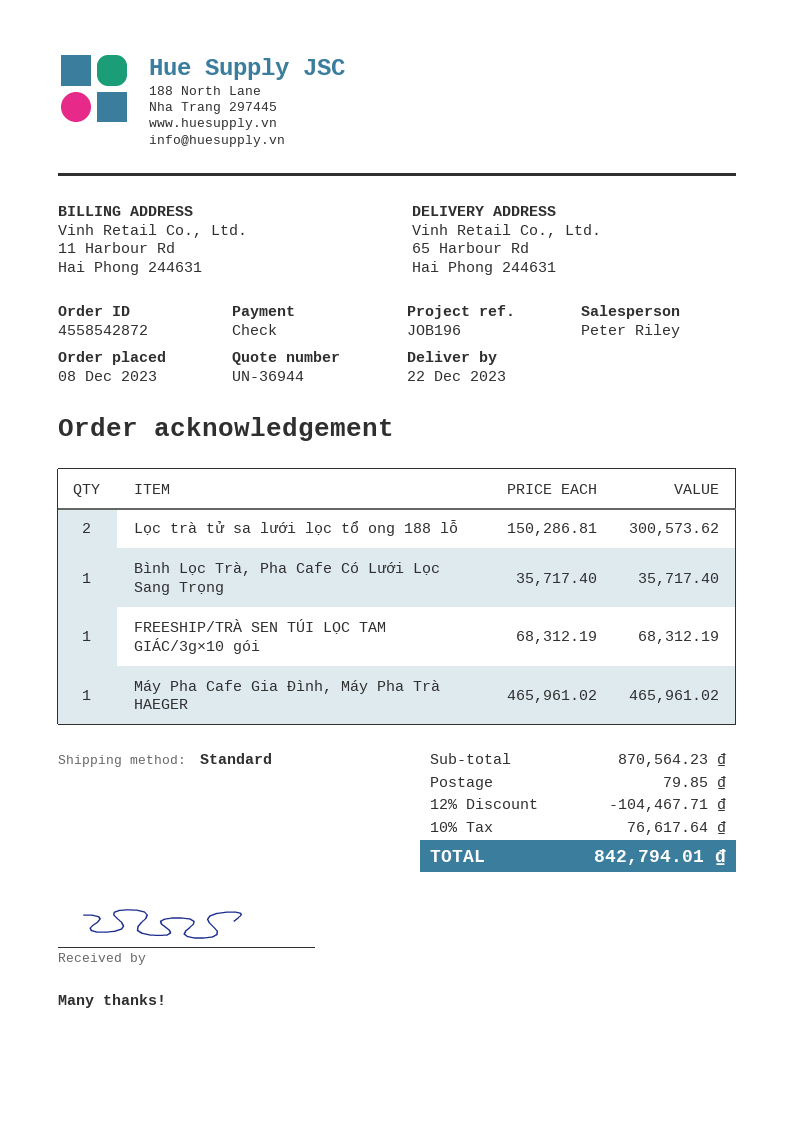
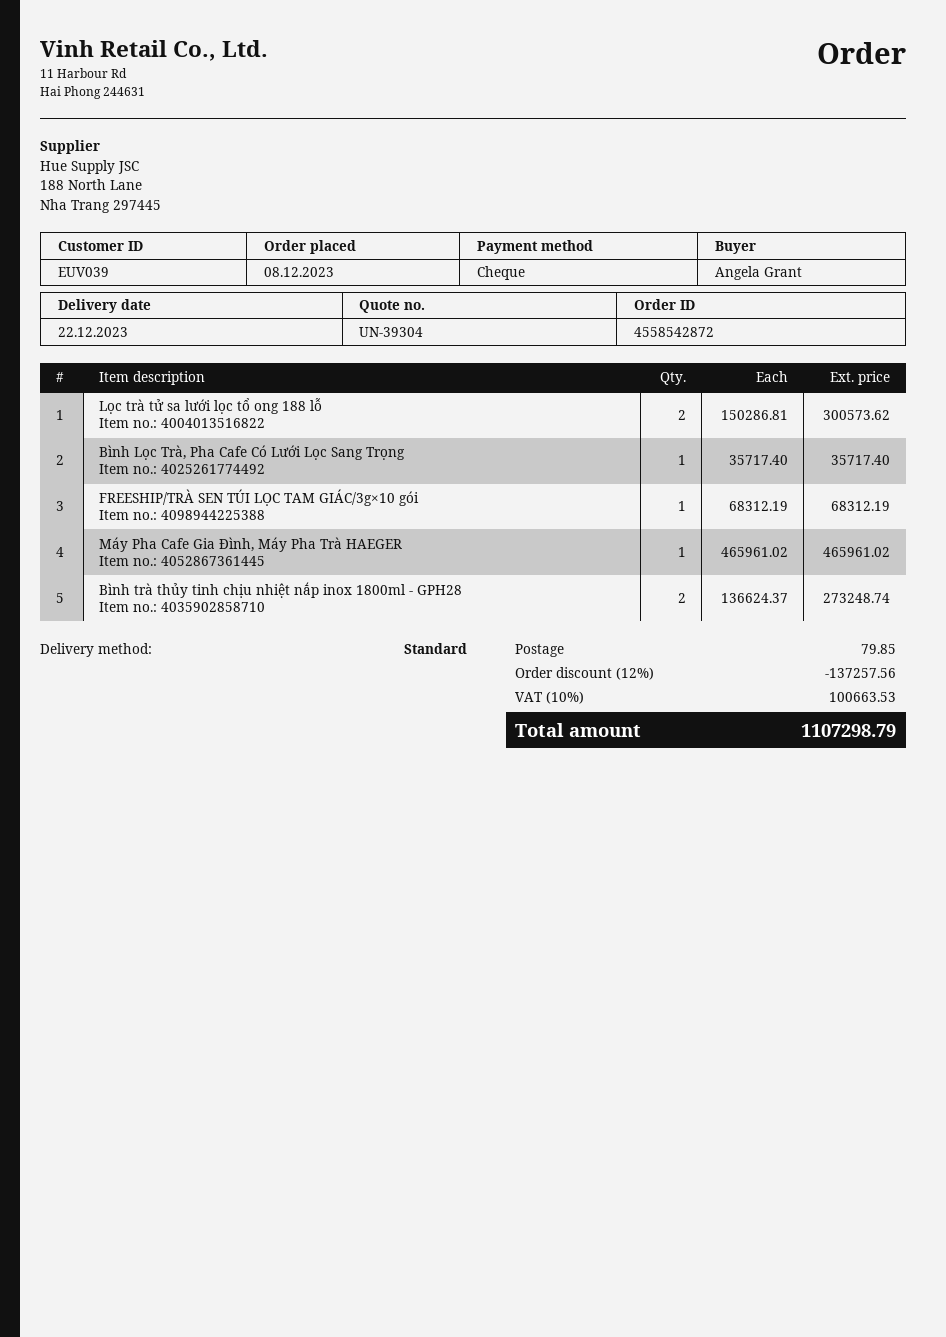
quote number: UN-36944 -> UN-39304
Bình trà thủy tinh chịu nhiệt nắp inox 1800ml - GPH28: none -> 2 x 136624.37 = 273248.74
discount: 12% = 104467.71 -> 12% = 137257.56
tax: 10% = 76617.64 -> 10% = 100663.53
total: 842794.01 -> 1107298.79

